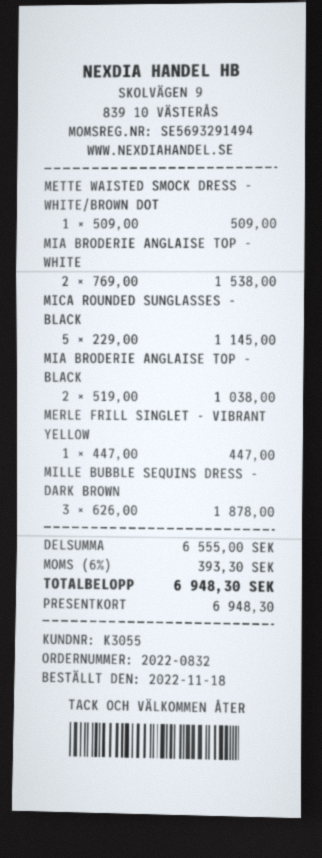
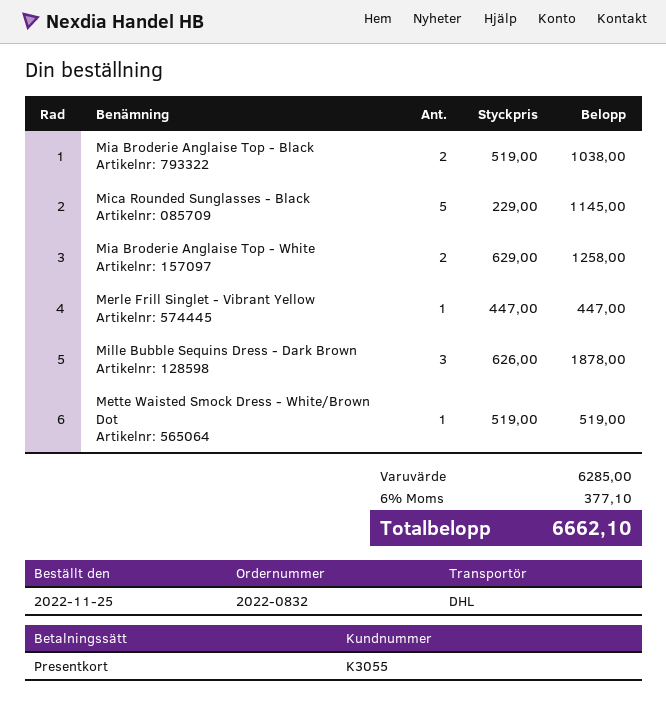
order date: 2022-11-18 -> 2022-11-25
METTE WAISTED SMOCK DRESS - WHITE/BROWN DOT: 1 x 509.00 = 509.00 -> 1 x 519.00 = 519.00
MIA BRODERIE ANGLAISE TOP - WHITE: 2 x 769.00 = 1538.00 -> 2 x 629.00 = 1258.00
subtotal: 6555.00 -> 6285.00
tax: 6% = 393.30 -> 6% = 377.10
total: 6948.30 -> 6662.10

